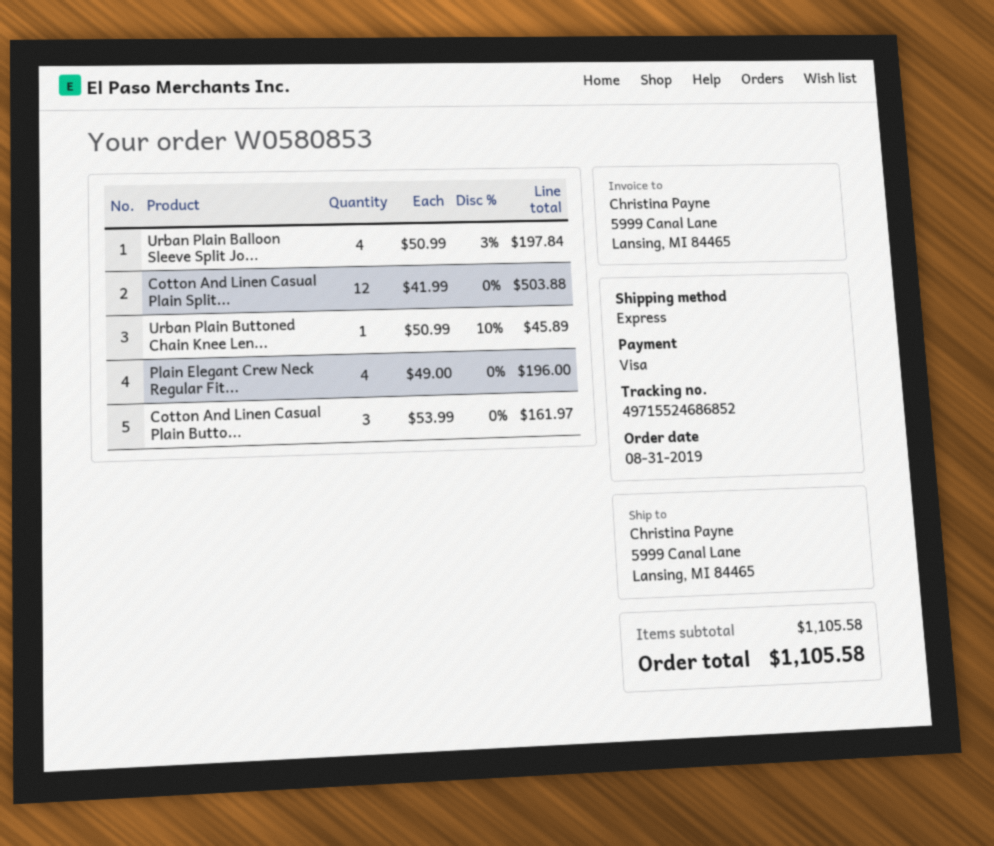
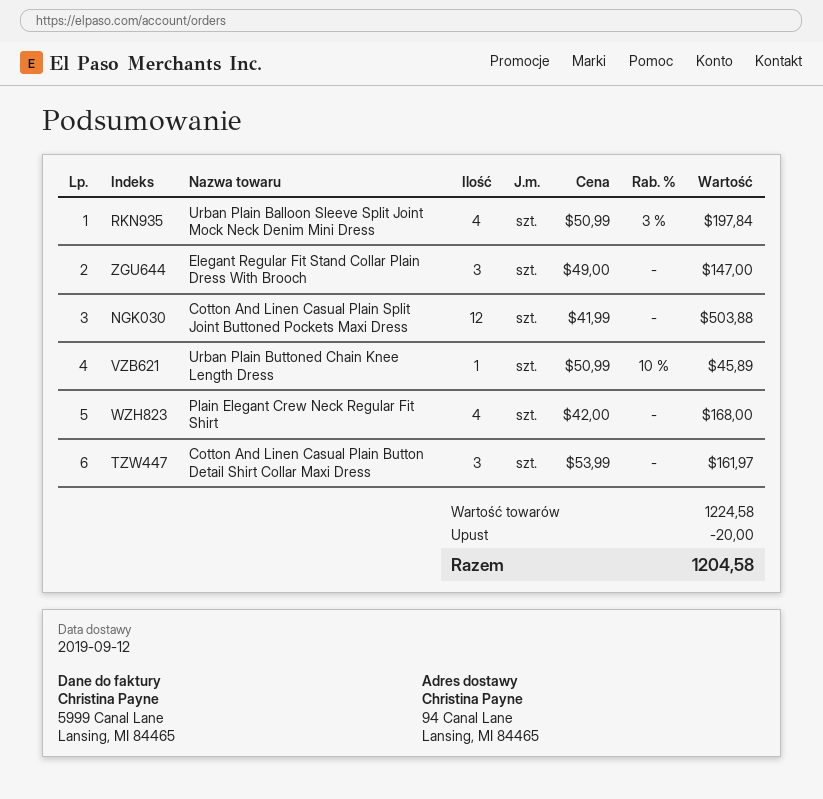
ship to: 5999 Canal Lane, Lansing, MI 84465 -> 94 Canal Lane, Lansing, MI 84465
Plain Elegant Crew Neck Regular Fit...: 4 x 49.00 = 196.00 -> 4 x 42.00 = 168.00
Elegant Regular Fit Stand Collar Plain Dress With Brooch: none -> 3 x 49.00 = 147.00
subtotal: 1105.58 -> 1224.58
discount: none -> 20.00
total: 1105.58 -> 1204.58

